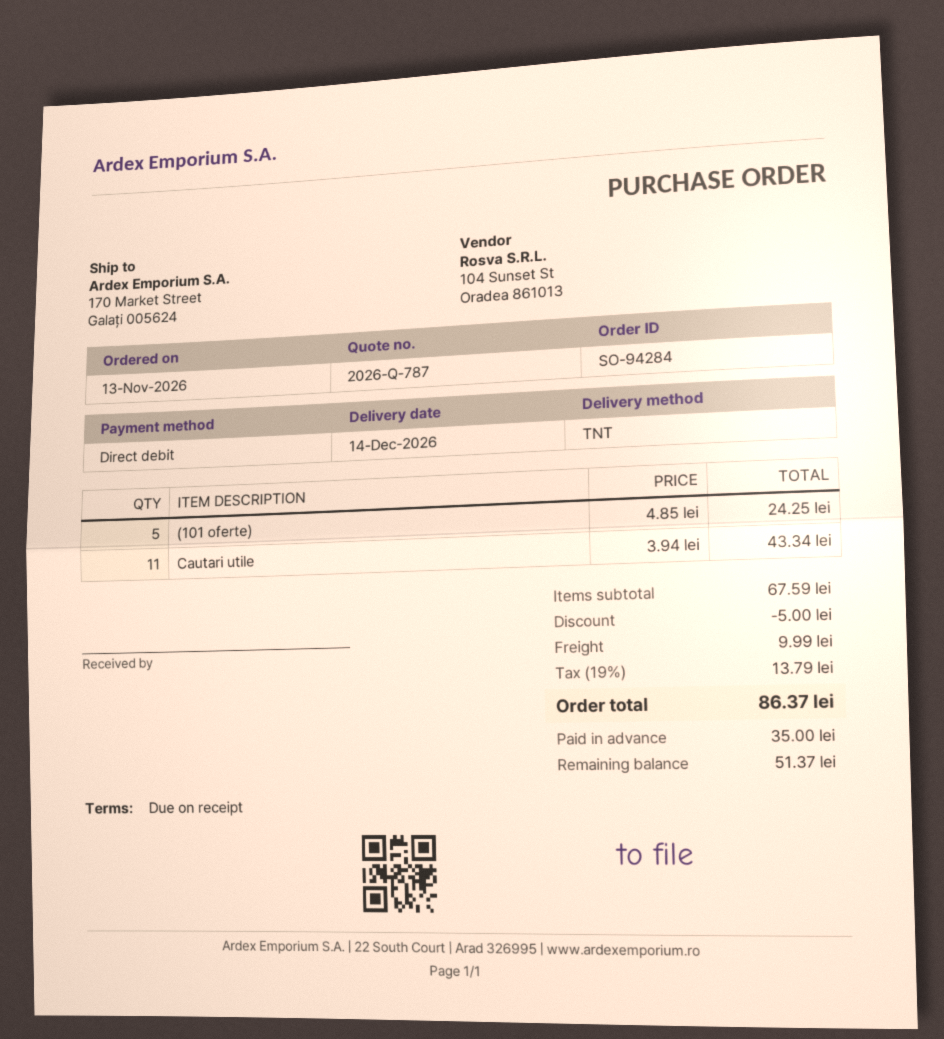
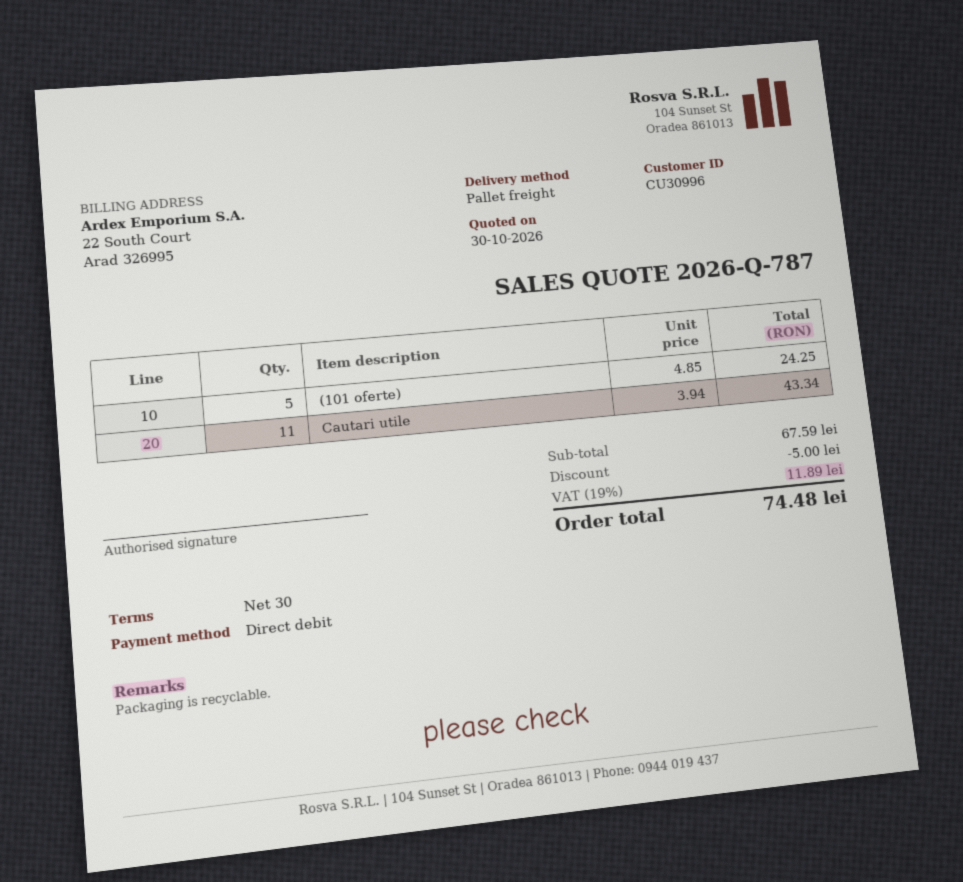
payment terms: on receipt -> 30 days
shipping method: TNT -> pallet freight
shipping: 9.99 -> none
tax: 19% = 13.79 -> 19% = 11.89
total: 86.37 -> 74.48

